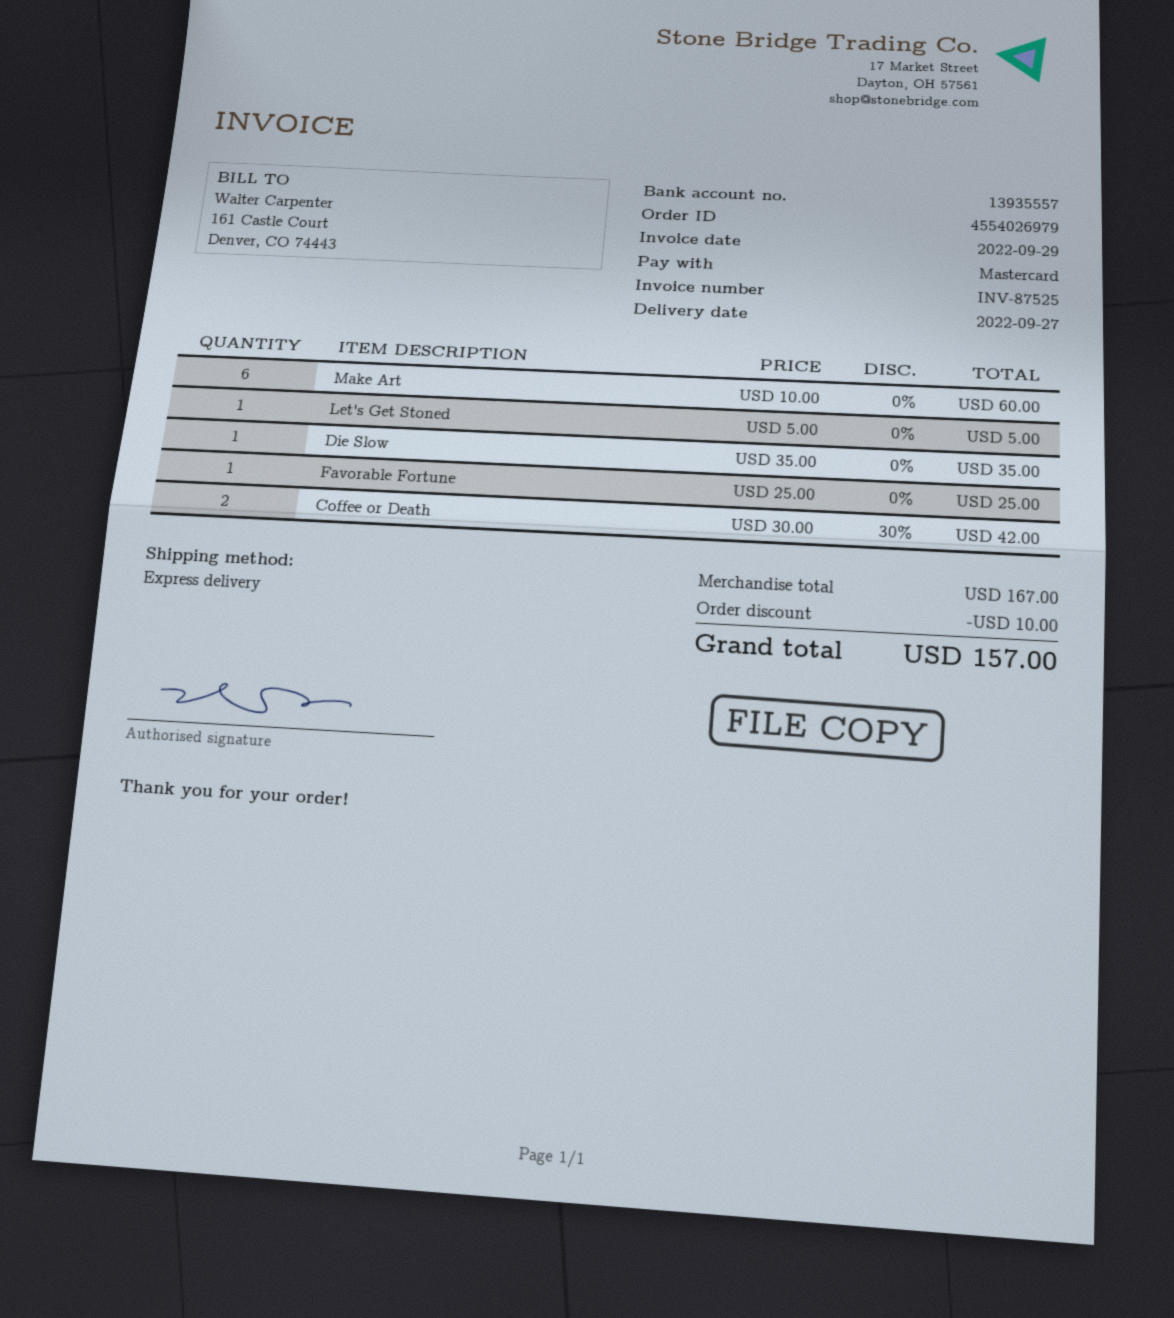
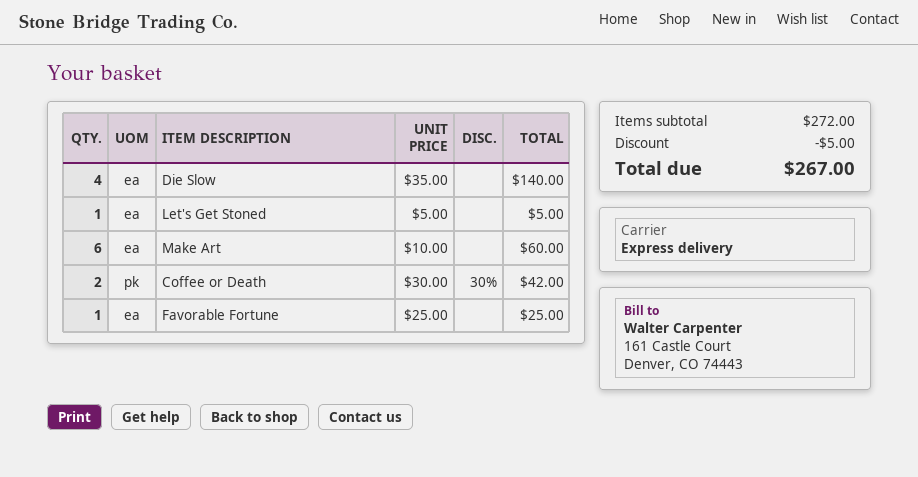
Die Slow: 1 x 35.00 = 35.00 -> 4 x 35.00 = 140.00
subtotal: 167.00 -> 272.00
discount: 10.00 -> 5.00
total: 157.00 -> 267.00

